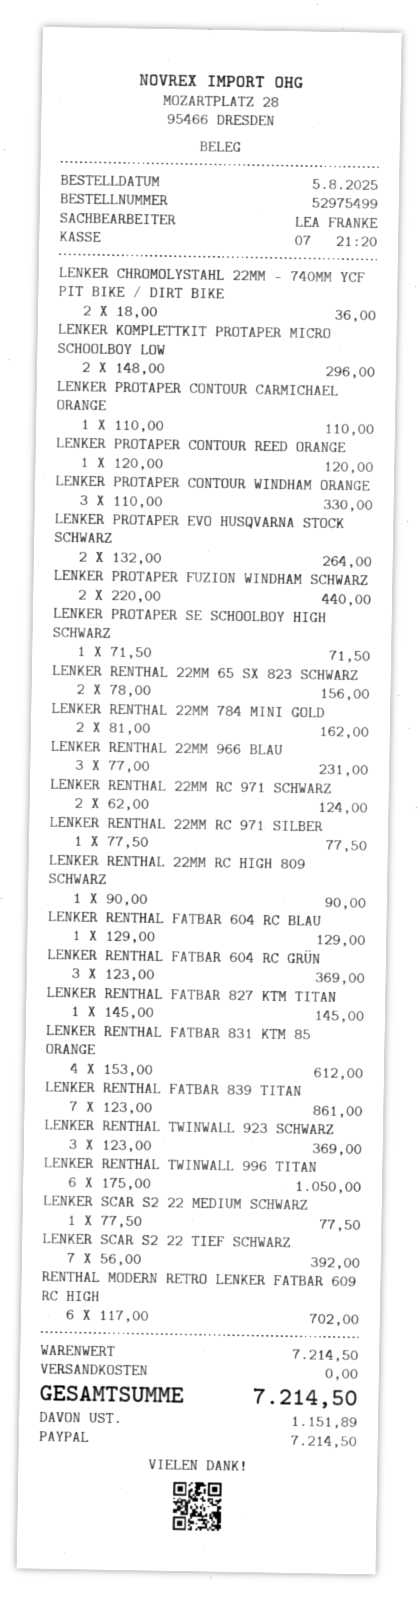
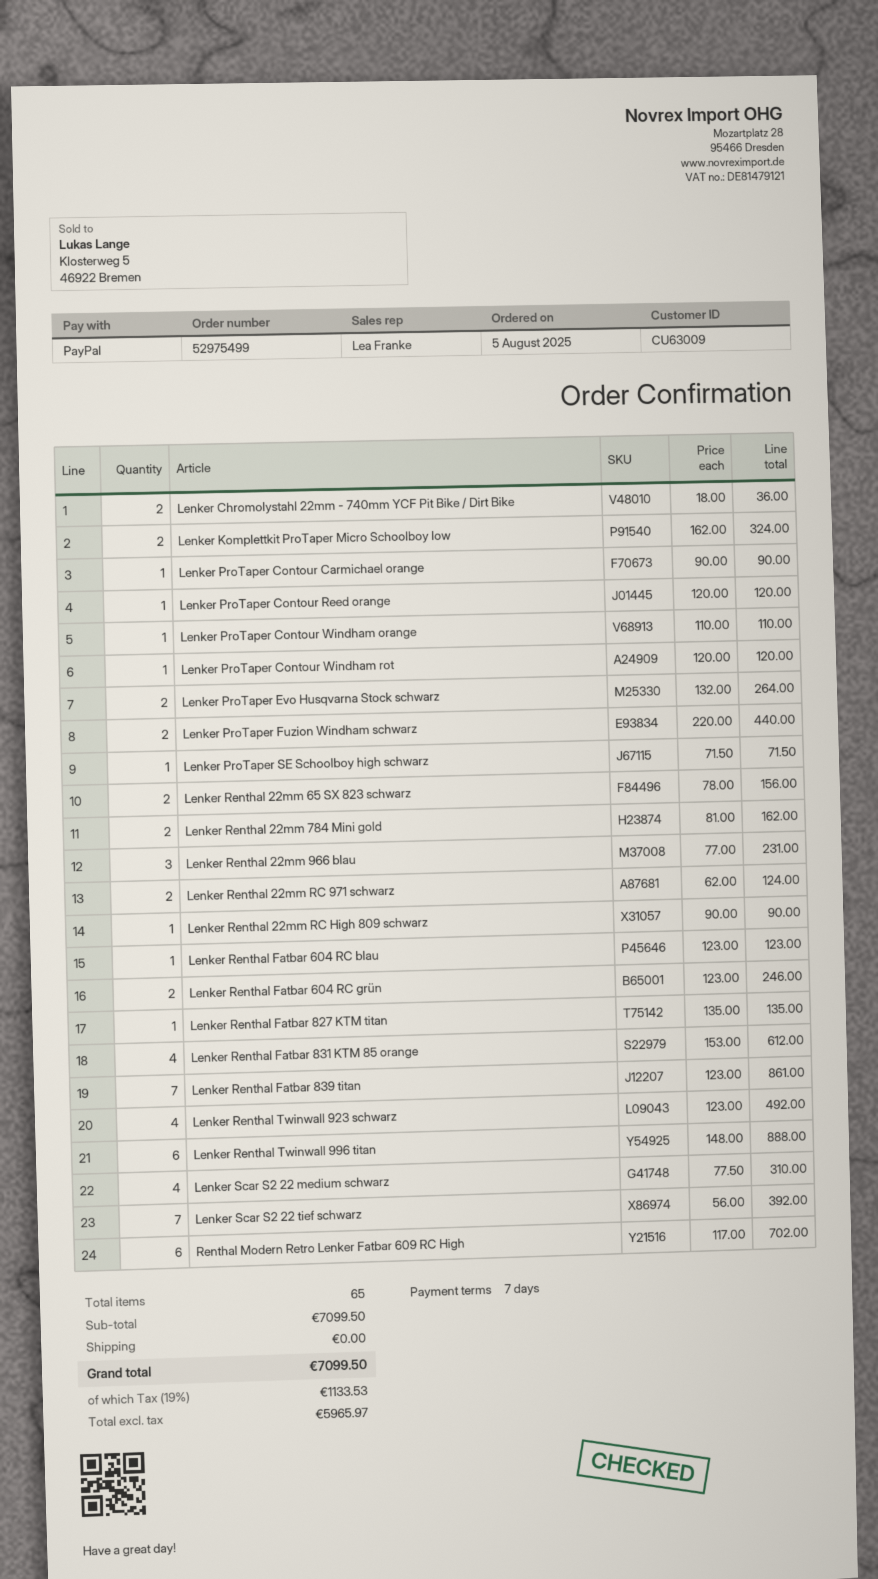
LENKER KOMPLETTKIT PROTAPER MICRO SCHOOLBOY LOW: 2 x 148.00 = 296.00 -> 2 x 162.00 = 324.00
LENKER PROTAPER CONTOUR CARMICHAEL ORANGE: 1 x 110.00 = 110.00 -> 1 x 90.00 = 90.00
LENKER PROTAPER CONTOUR WINDHAM ORANGE: 3 x 110.00 = 330.00 -> 1 x 110.00 = 110.00
LENKER RENTHAL 22MM RC 971 SILBER: 1 x 77.50 = 77.50 -> none
LENKER RENTHAL FATBAR 604 RC BLAU: 1 x 129.00 = 129.00 -> 1 x 123.00 = 123.00
LENKER RENTHAL FATBAR 604 RC GRÜN: 3 x 123.00 = 369.00 -> 2 x 123.00 = 246.00
LENKER RENTHAL FATBAR 827 KTM TITAN: 1 x 145.00 = 145.00 -> 1 x 135.00 = 135.00
LENKER RENTHAL TWINWALL 923 SCHWARZ: 3 x 123.00 = 369.00 -> 4 x 123.00 = 492.00
LENKER RENTHAL TWINWALL 996 TITAN: 6 x 175.00 = 1050.00 -> 6 x 148.00 = 888.00
LENKER SCAR S2 22 MEDIUM SCHWARZ: 1 x 77.50 = 77.50 -> 4 x 77.50 = 310.00
Lenker ProTaper Contour Windham rot: none -> 1 x 120.00 = 120.00
subtotal: 7214.50 -> 7099.50
tax: 1151.89 -> 1133.53
total: 7214.50 -> 7099.50

